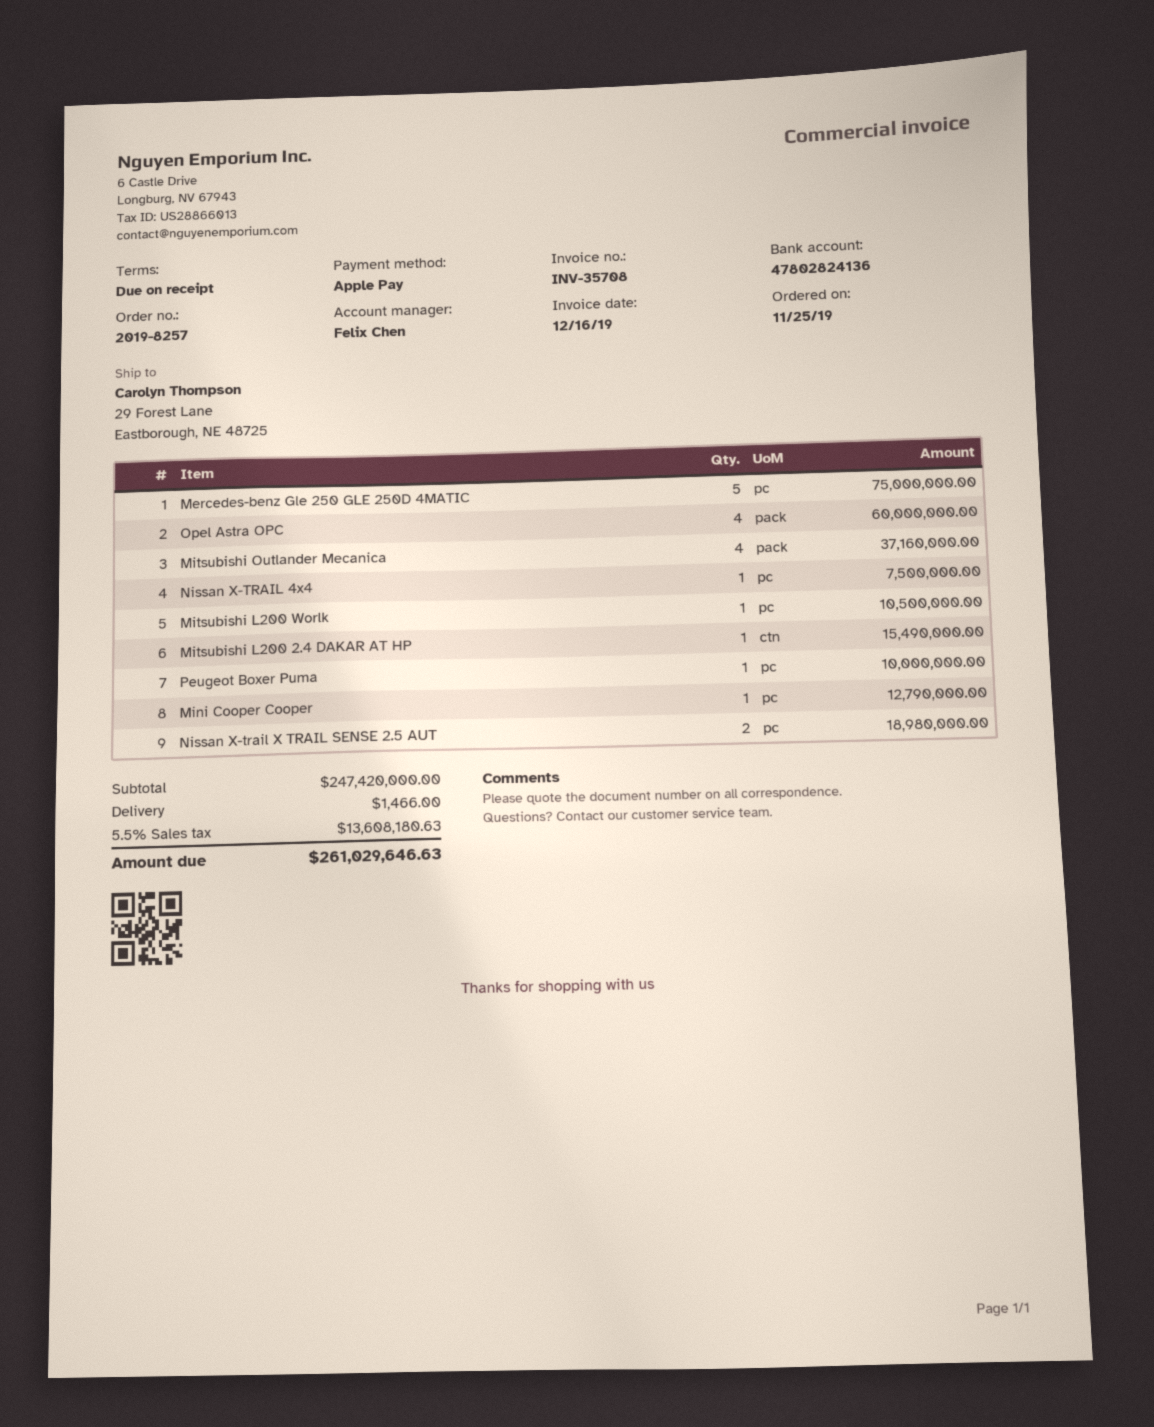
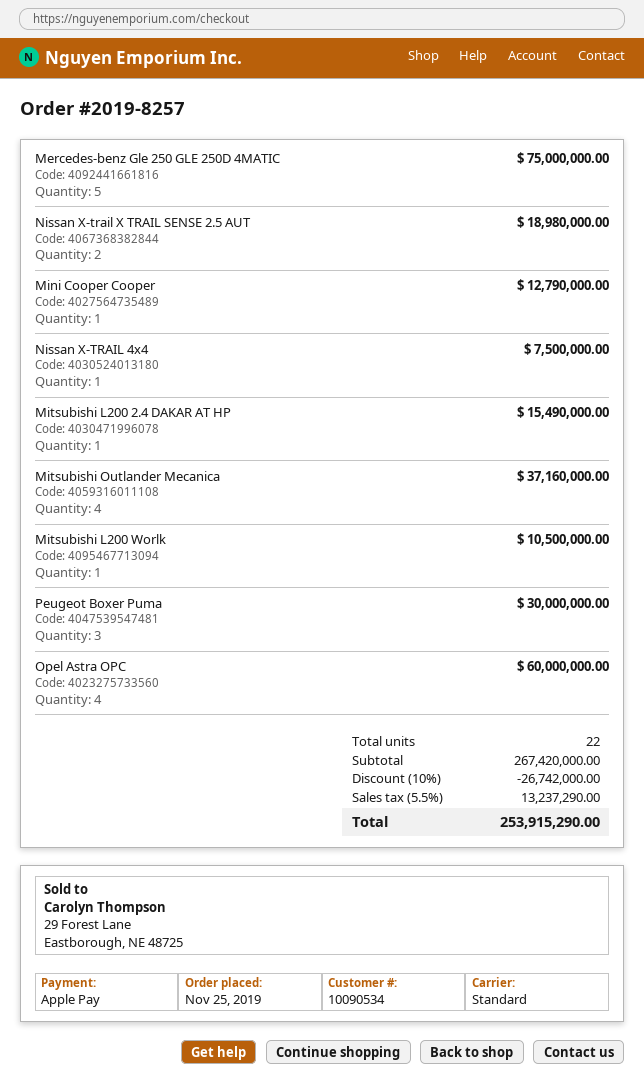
Peugeot Boxer Puma: 1 for 10000000.00 -> 3 for 30000000.00
subtotal: 247420000.00 -> 267420000.00
discount: none -> 10% = 26742000.00
shipping: 1466.00 -> none
tax: 5.5% = 13608180.63 -> 5.5% = 13237290.00
total: 261029646.63 -> 253915290.00

